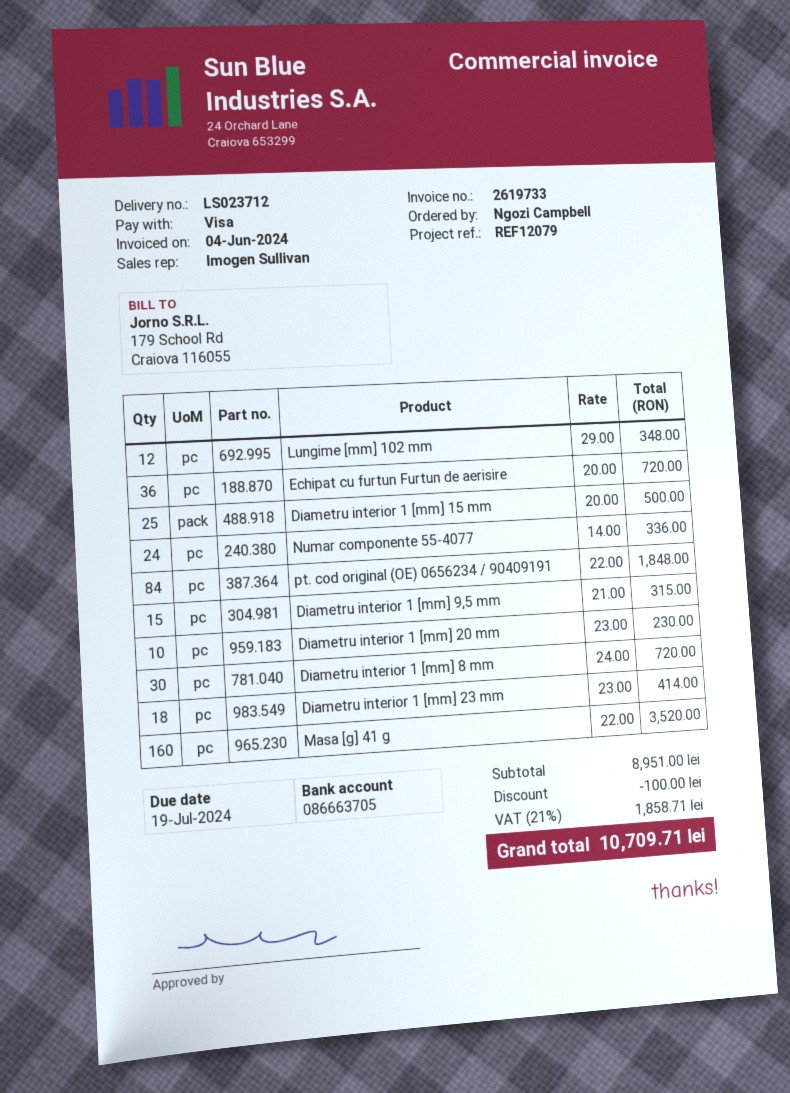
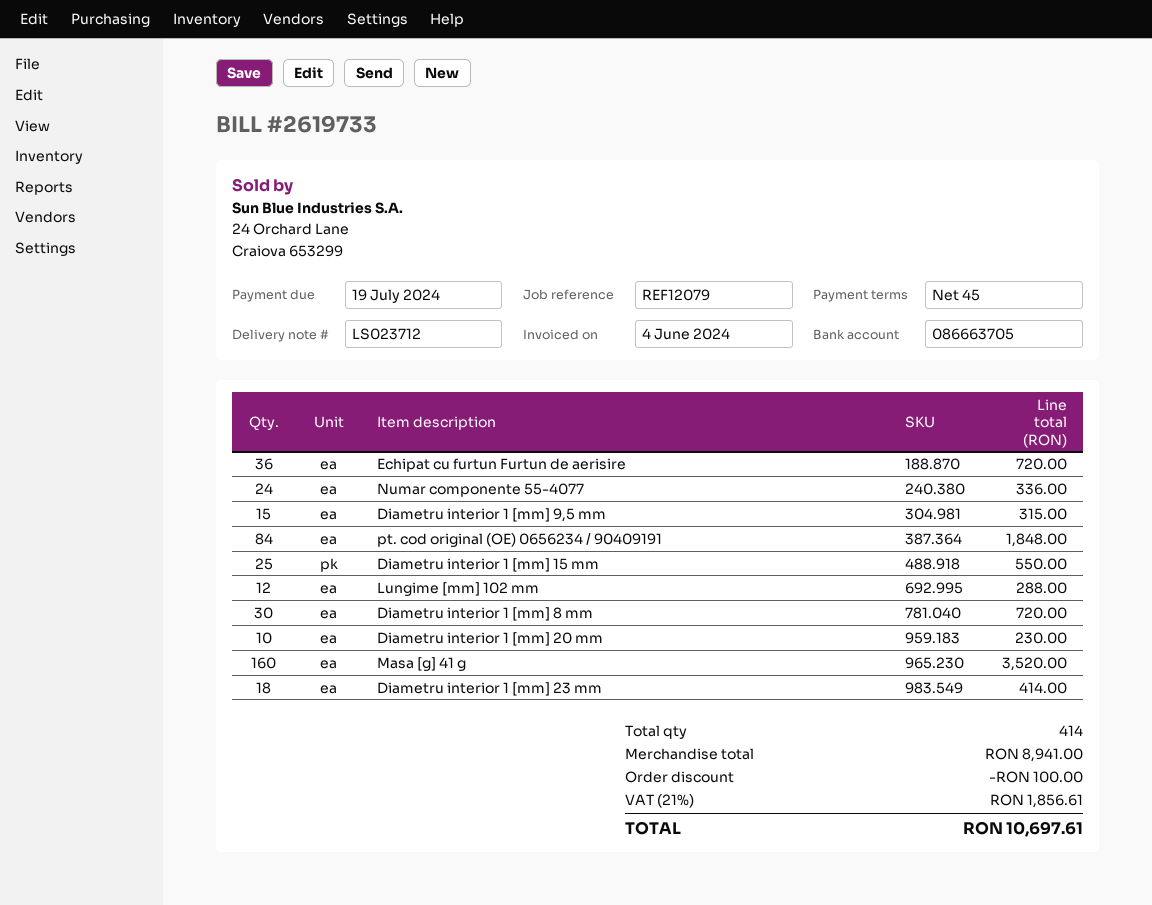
Lungime [mm] 102 mm: 12 for 348.00 -> 12 for 288.00
Diametru interior 1 [mm] 15 mm: 25 for 500.00 -> 25 for 550.00
subtotal: 8951.00 -> 8941.00
tax: 21% = 1858.71 -> 21% = 1856.61
total: 10709.71 -> 10697.61

